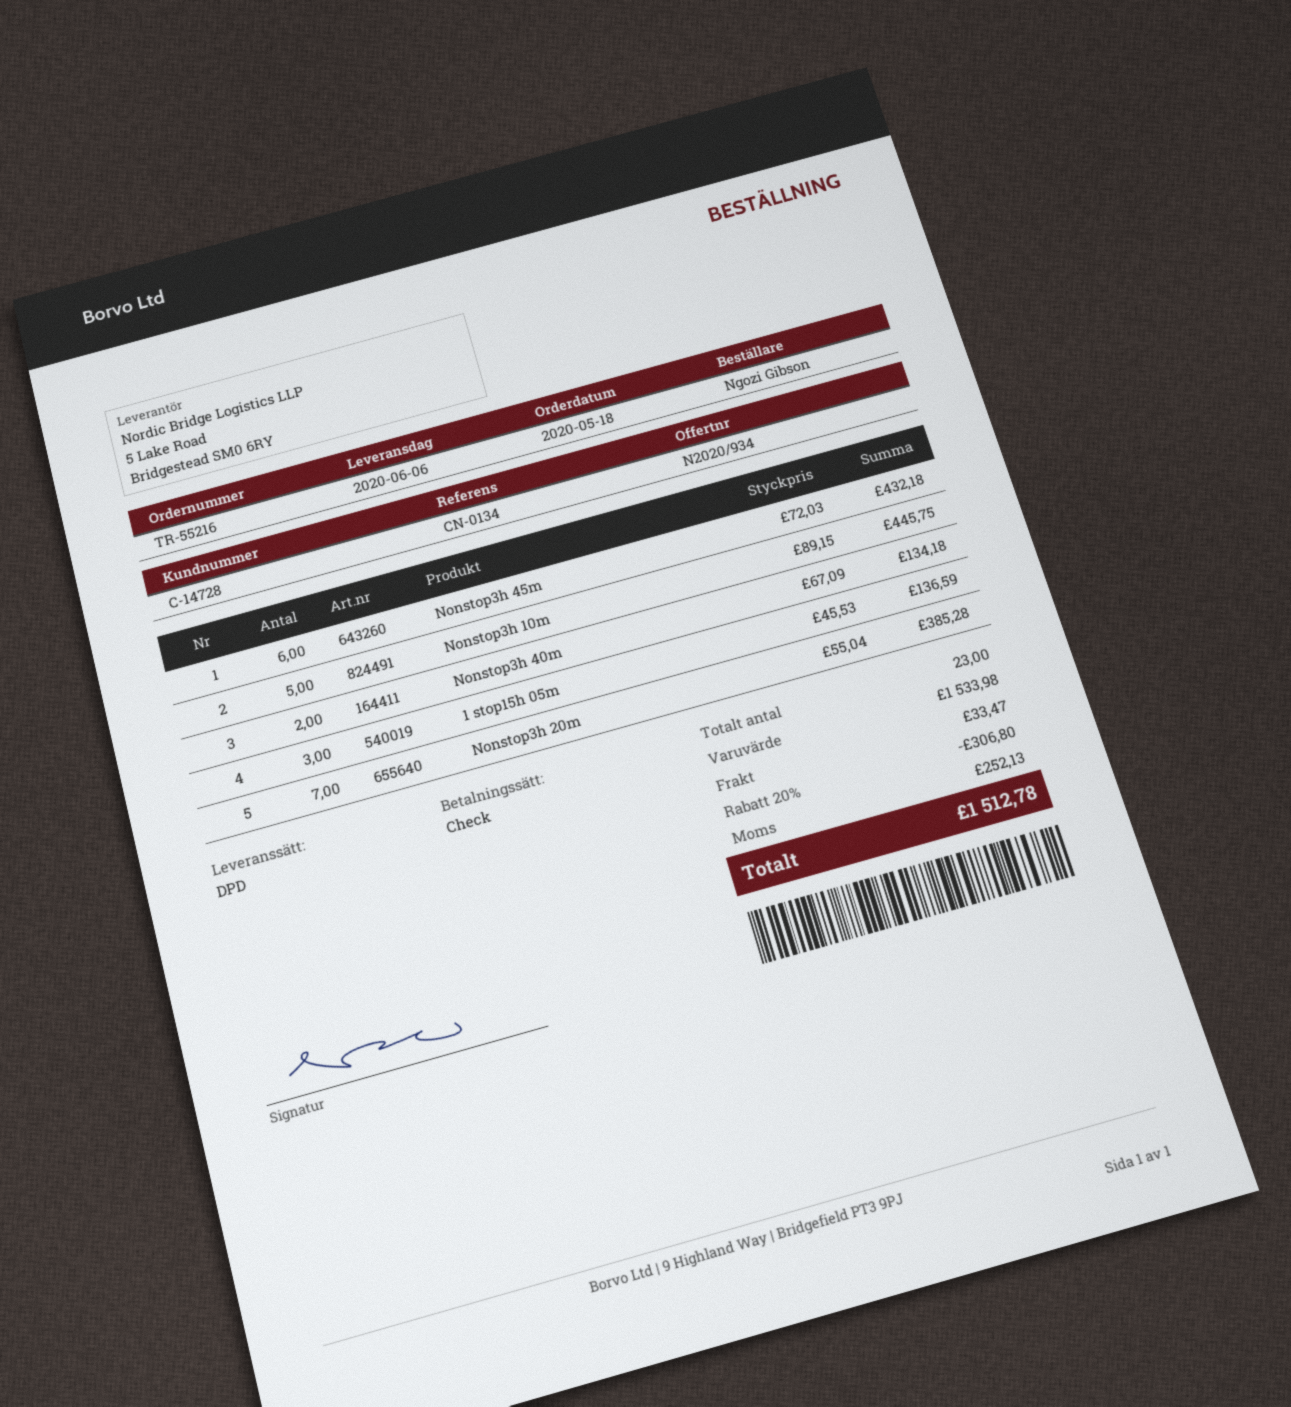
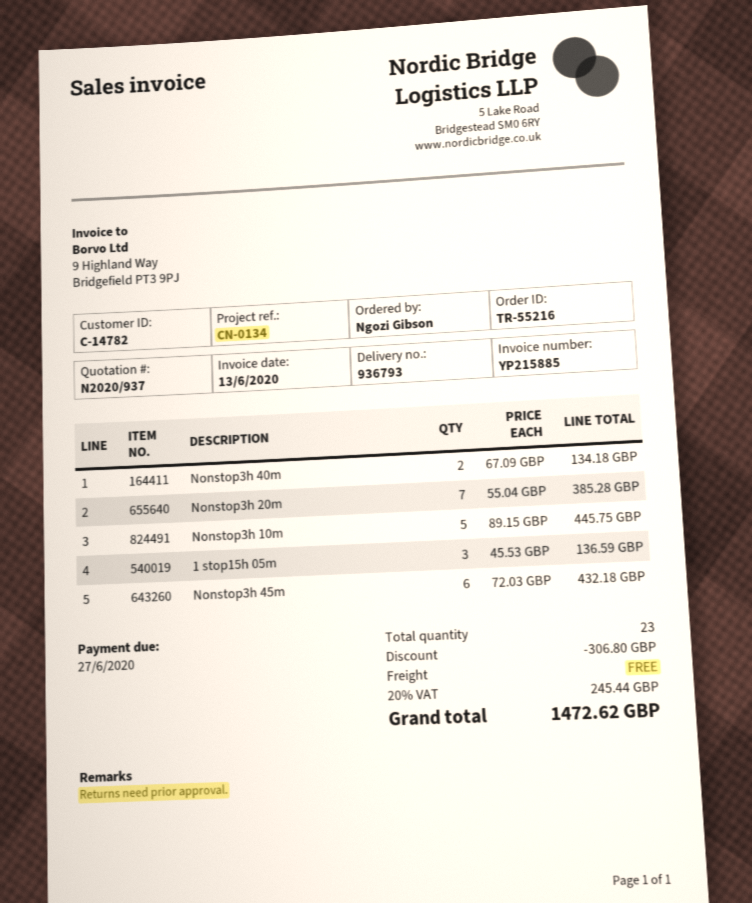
quote number: N2020/934 -> N2020/937
customer number: C-14728 -> C-14782
shipping: 33.47 -> 0.00
tax: 252.13 -> 245.44
total: 1512.78 -> 1472.62

